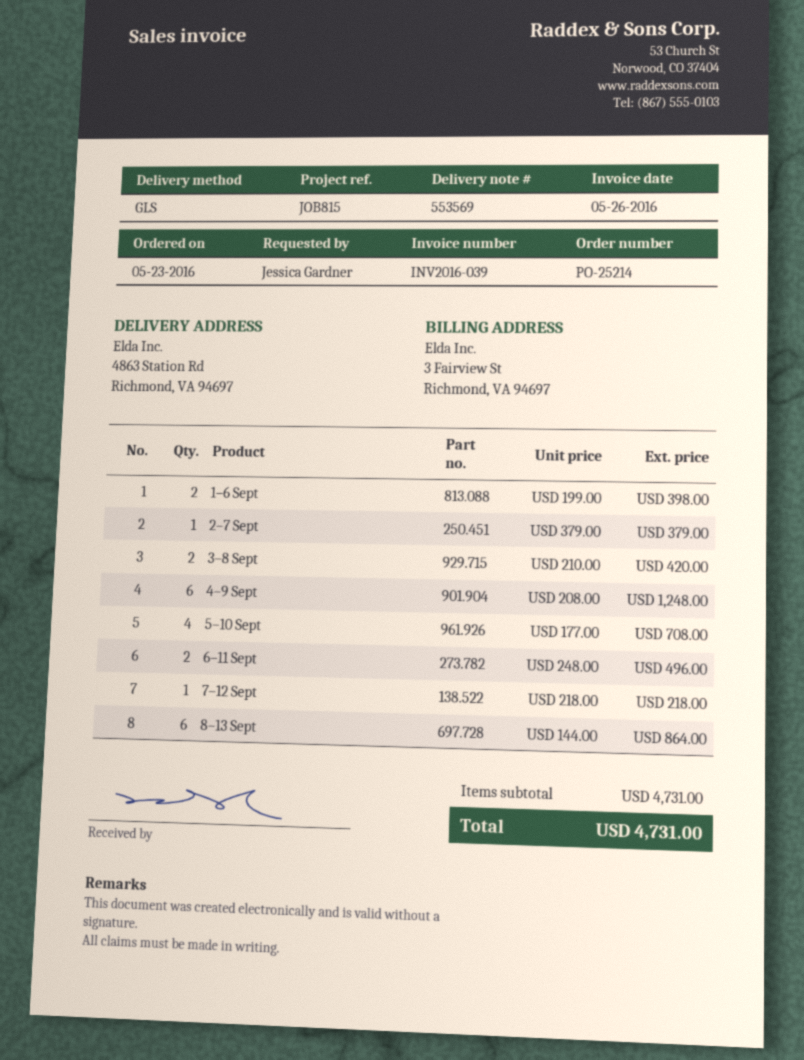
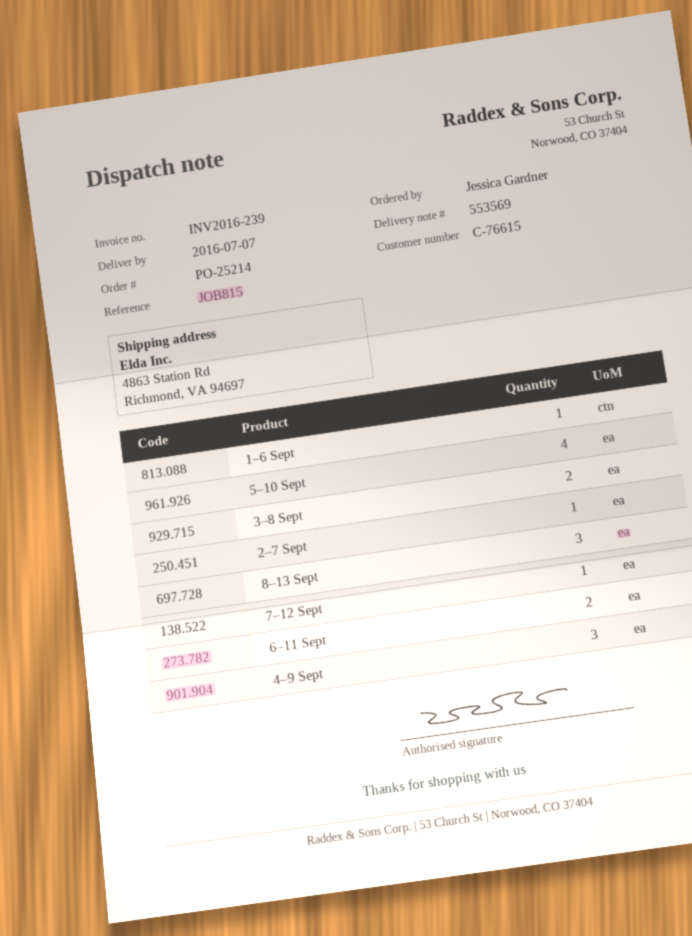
invoice number: INV2016-039 -> INV2016-239
1–6 Sept: 2 -> 1
4–9 Sept: 6 -> 3
8–13 Sept: 6 -> 3

